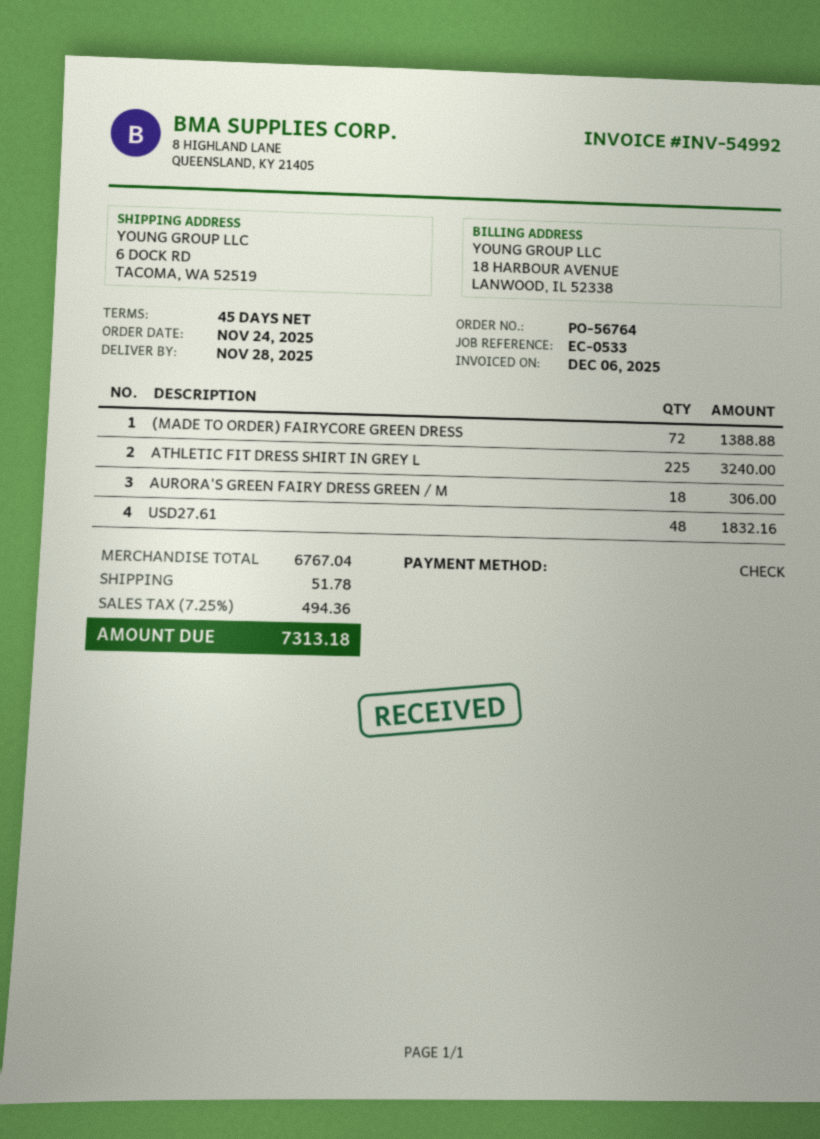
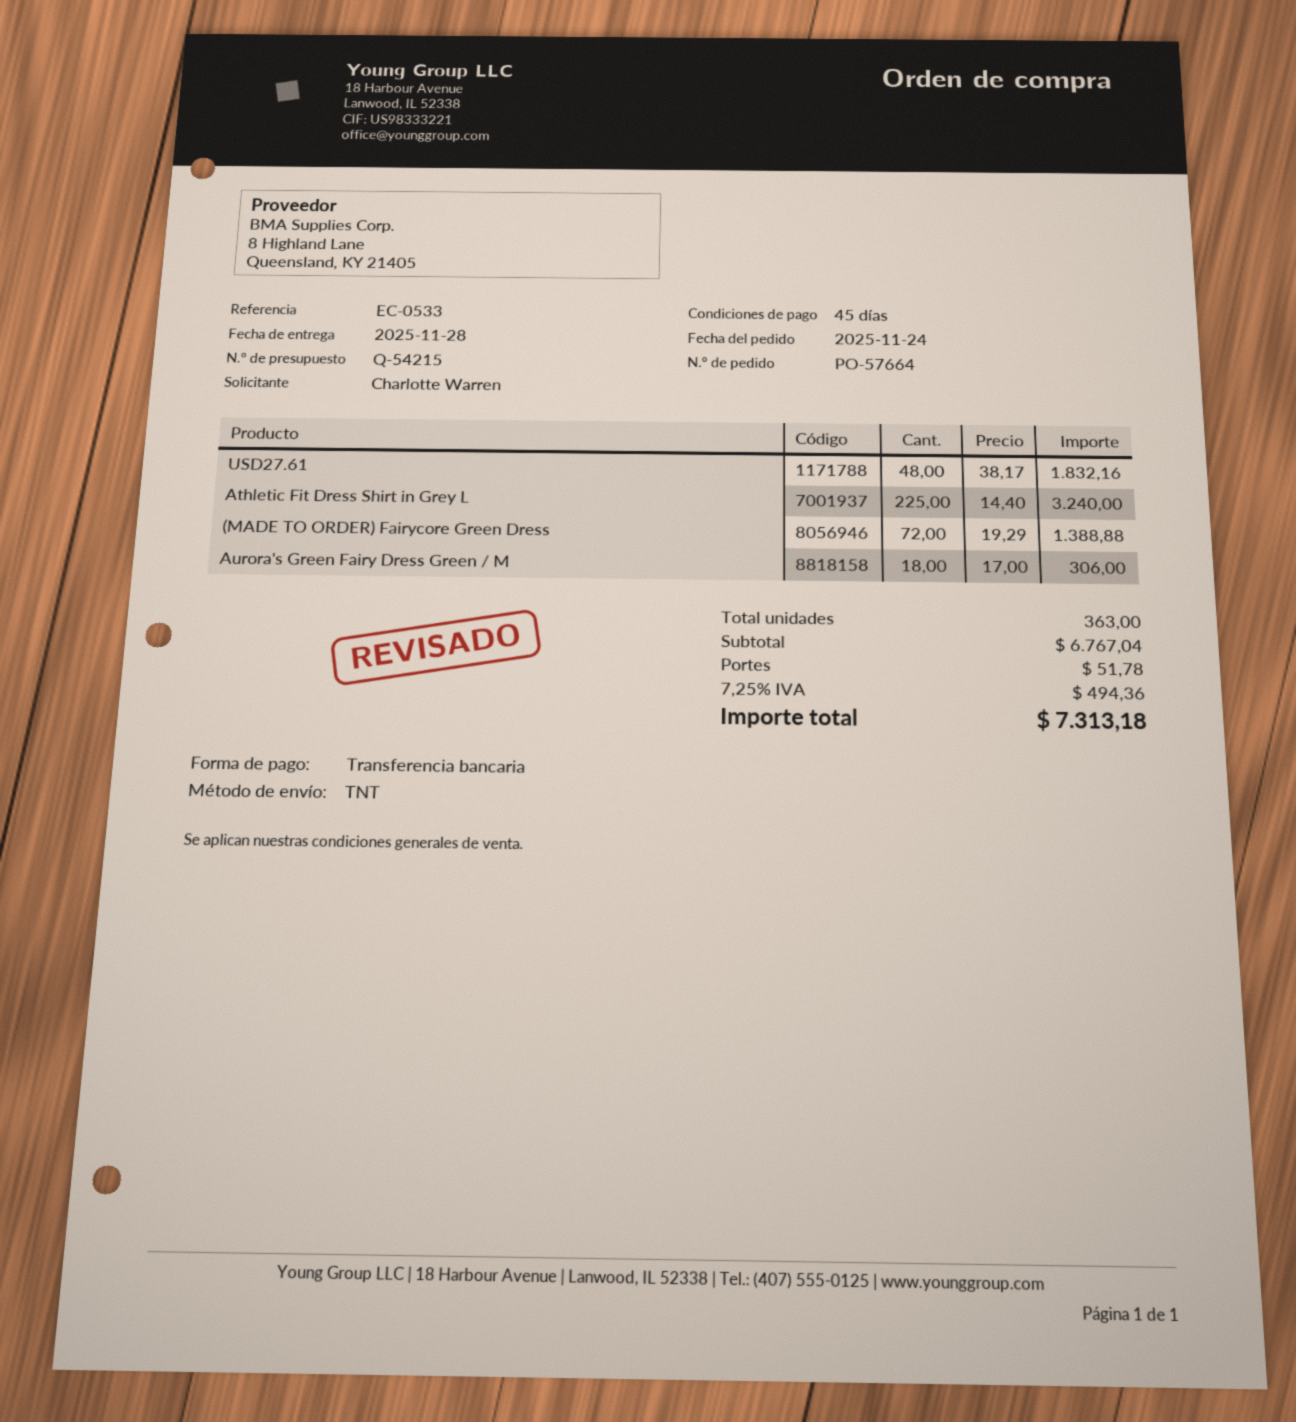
order number: PO-56764 -> PO-57664
payment method: cheque -> bank transfer

